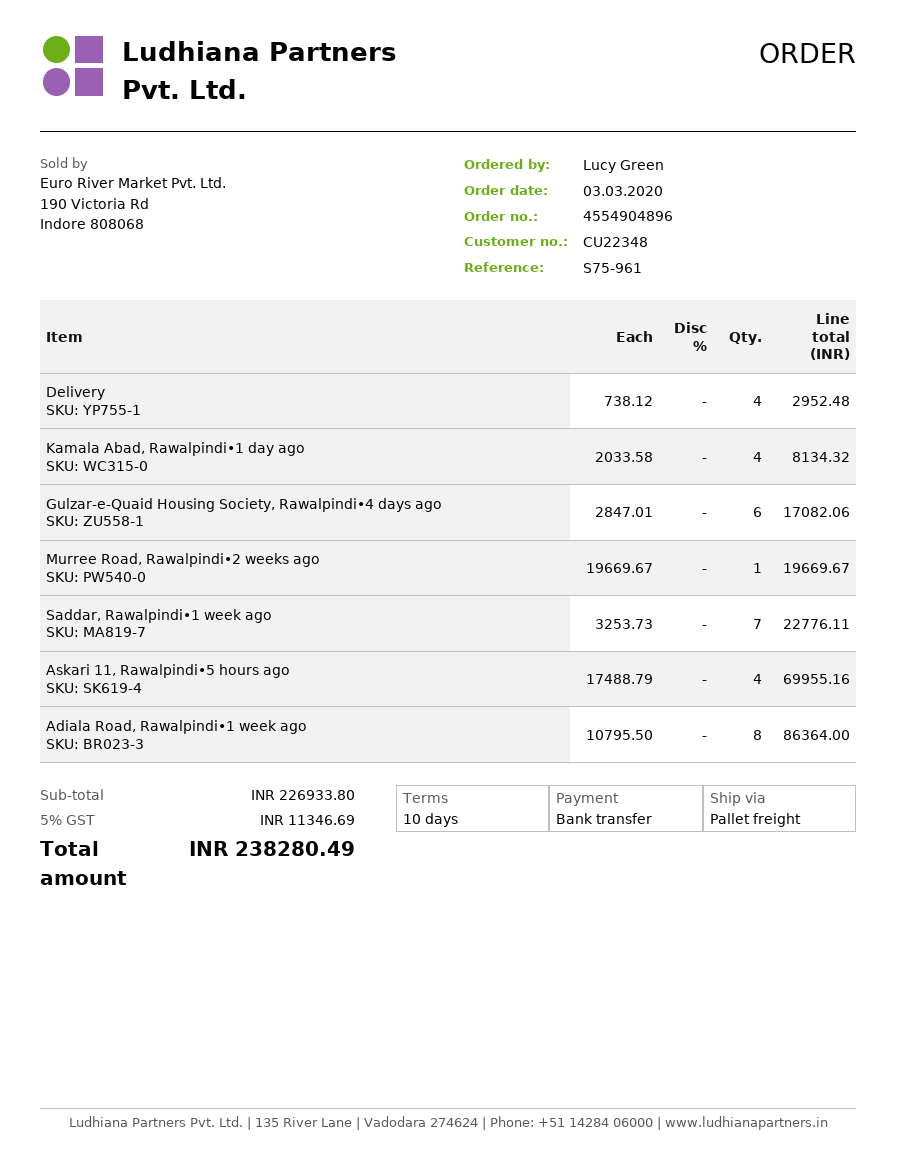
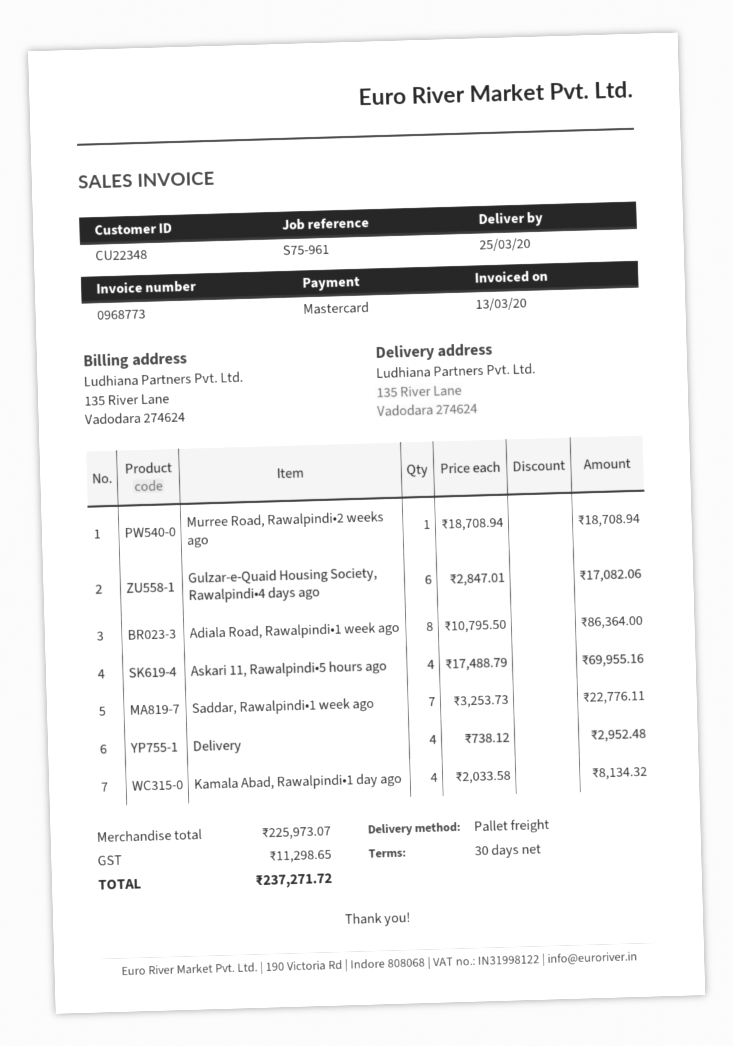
payment terms: 10 days -> 30 days
payment method: bank transfer -> Mastercard
Murree Road, Rawalpindi•2 weeks ago: 1 x 19669.67 = 19669.67 -> 1 x 18708.94 = 18708.94
subtotal: 226933.80 -> 225973.07
tax: 11346.69 -> 11298.65
total: 238280.49 -> 237271.72

